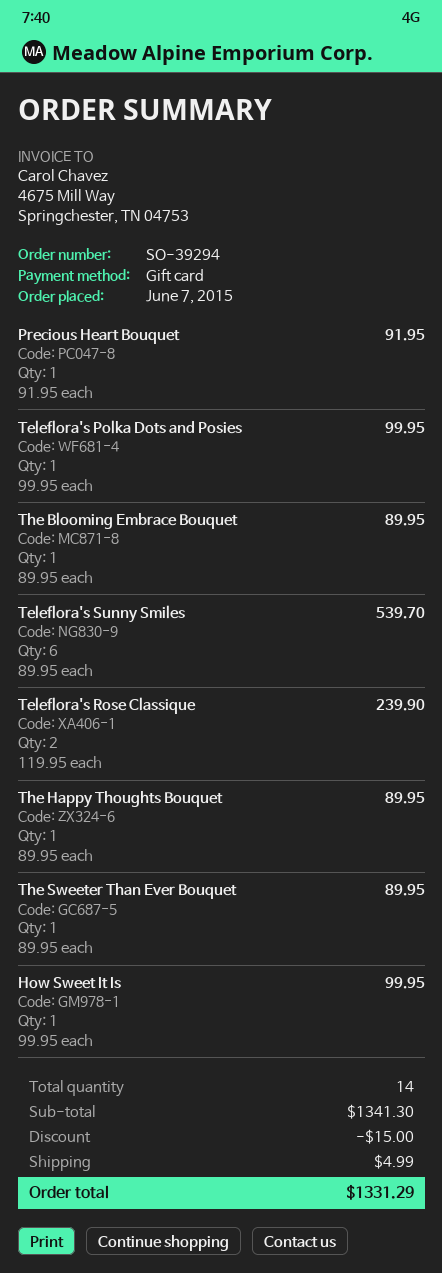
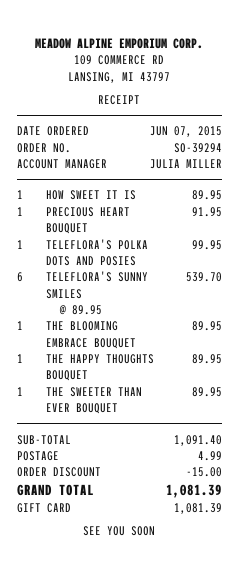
Teleflora's Rose Classique: 2 x 119.95 = 239.90 -> none
How Sweet It Is: 1 x 99.95 = 99.95 -> 1 x 89.95 = 89.95
subtotal: 1341.30 -> 1091.40
total: 1331.29 -> 1081.39

